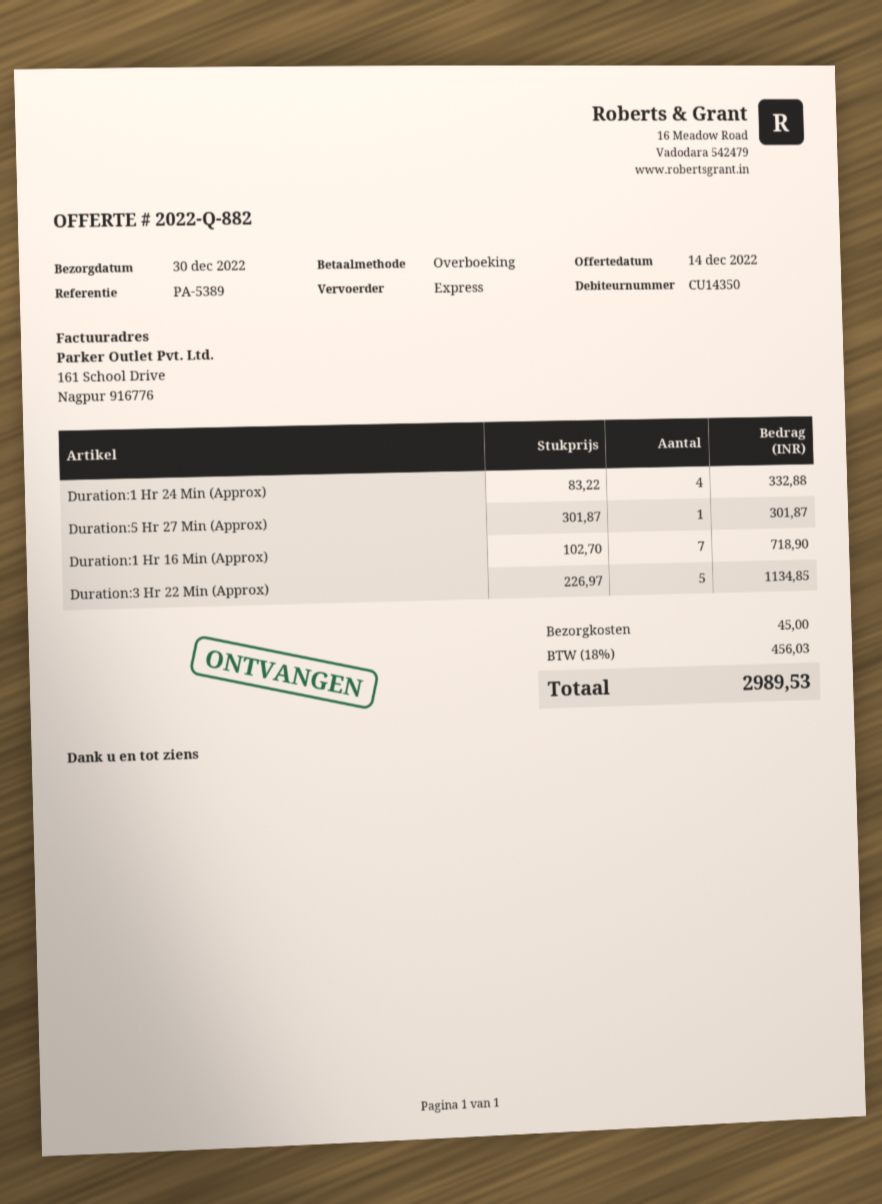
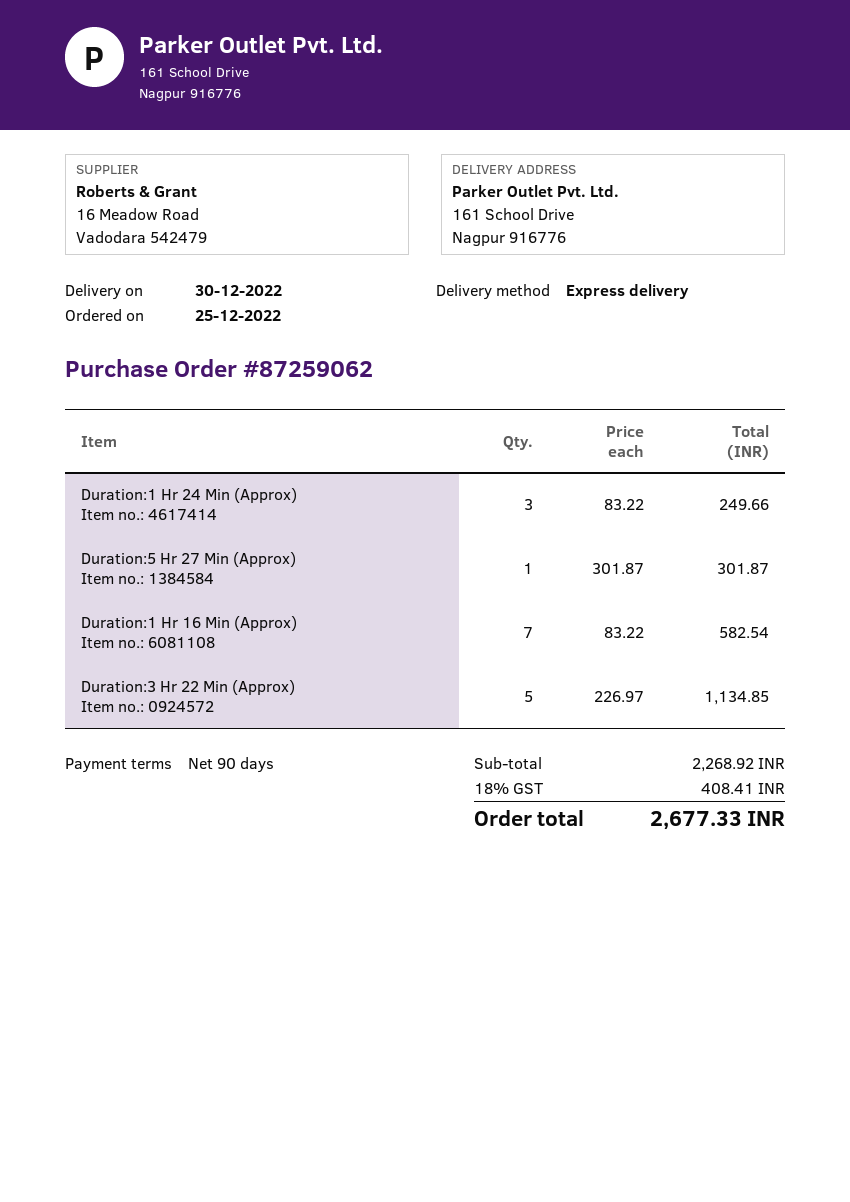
Duration:1 Hr 24 Min (Approx): 4 x 83.22 = 332.88 -> 3 x 83.22 = 249.66
Duration:1 Hr 16 Min (Approx): 7 x 102.70 = 718.90 -> 7 x 83.22 = 582.54
shipping: 45.00 -> none
tax: 18% = 456.03 -> 18% = 408.41
total: 2989.53 -> 2677.33

